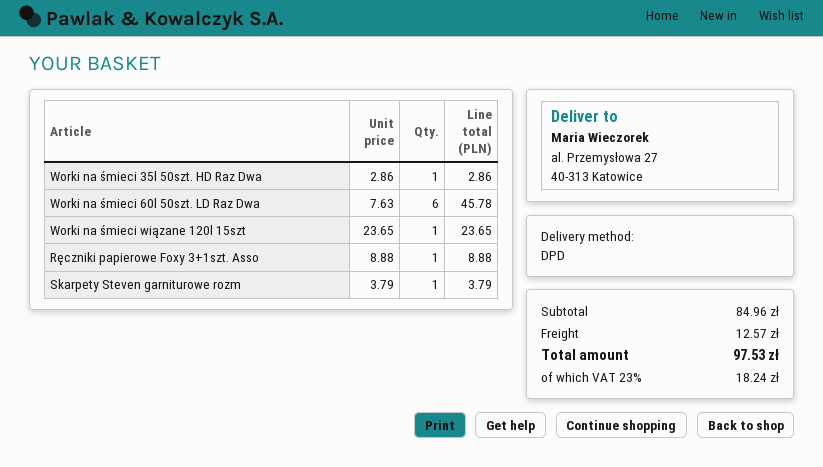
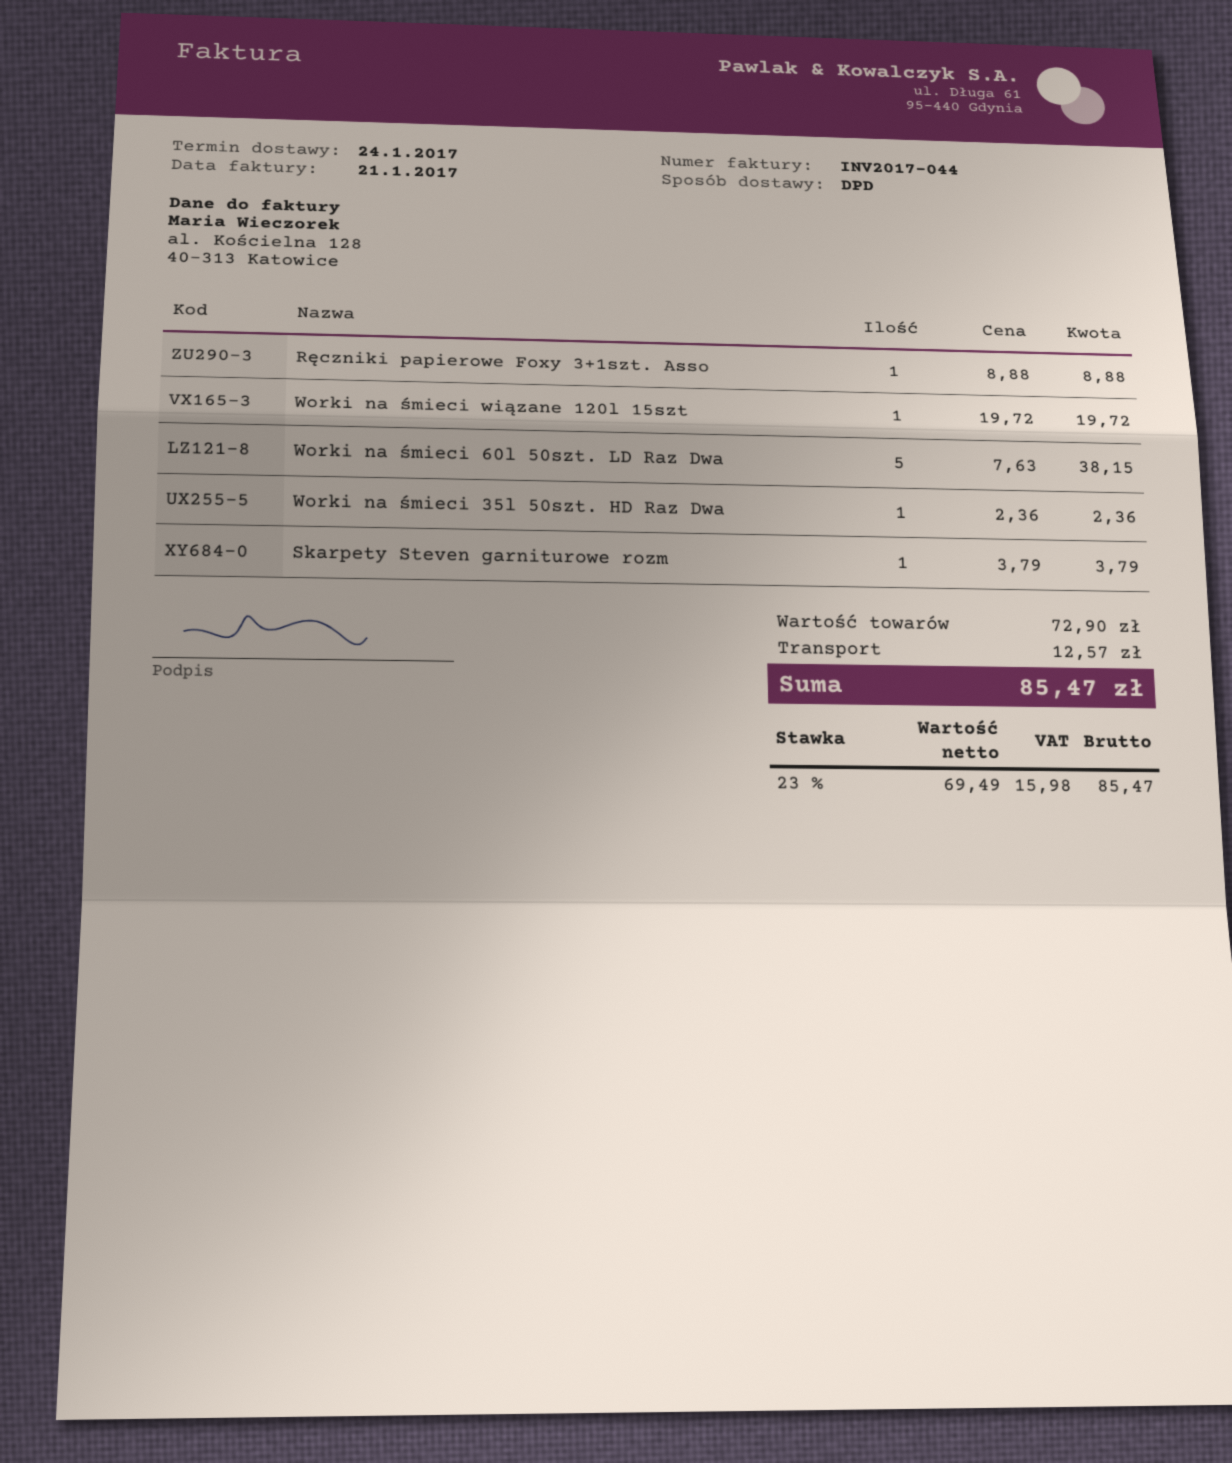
Worki na śmieci 35l 50szt. HD Raz Dwa: 1 x 2.86 = 2.86 -> 1 x 2.36 = 2.36
Worki na śmieci 60l 50szt. LD Raz Dwa: 6 x 7.63 = 45.78 -> 5 x 7.63 = 38.15
Worki na śmieci wiązane 120l 15szt: 1 x 23.65 = 23.65 -> 1 x 19.72 = 19.72
subtotal: 84.96 -> 72.90
tax: 23% = 18.24 -> 23% = 15.98
total: 97.53 -> 85.47

